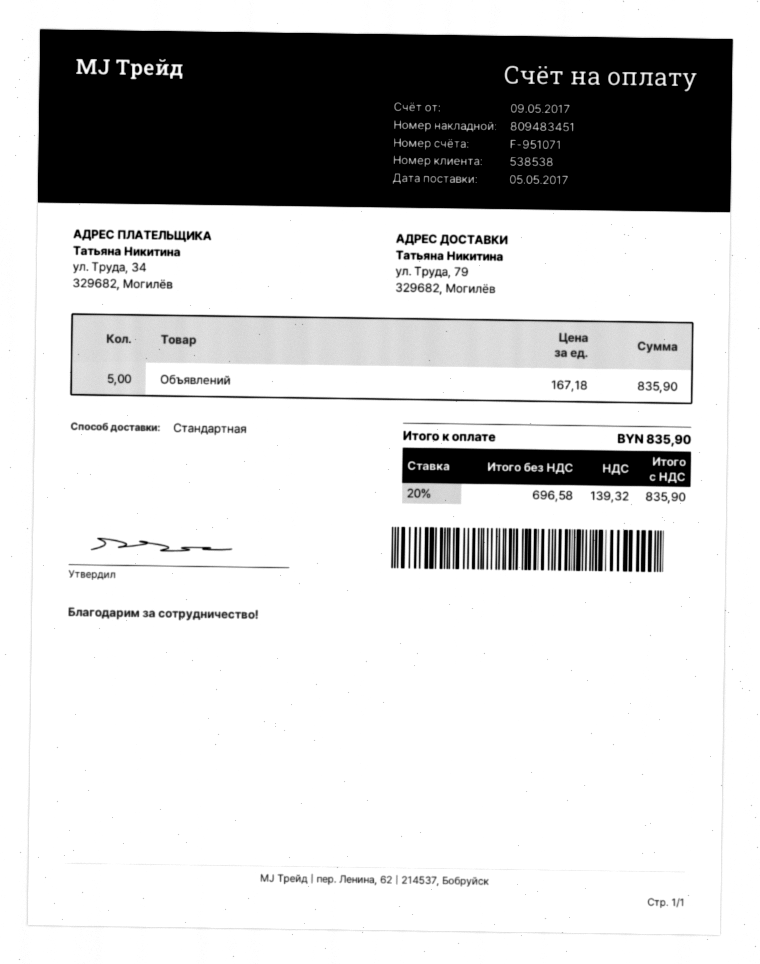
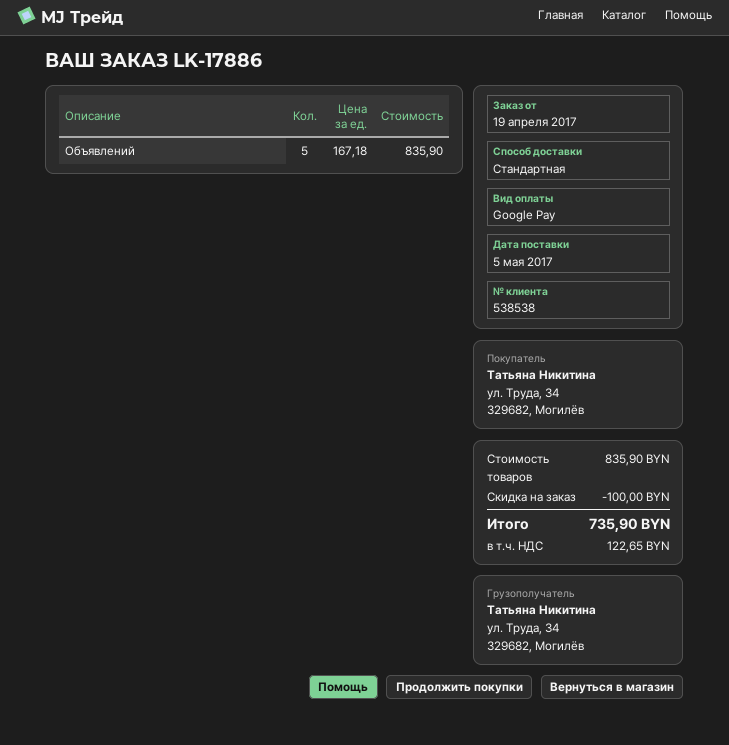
ship to: ул. Труда, 79, 329682, Могилёв -> ул. Труда, 34, 329682, Могилёв
discount: none -> 100.00
tax: 139.32 -> 122.65
total: 835.90 -> 735.90

